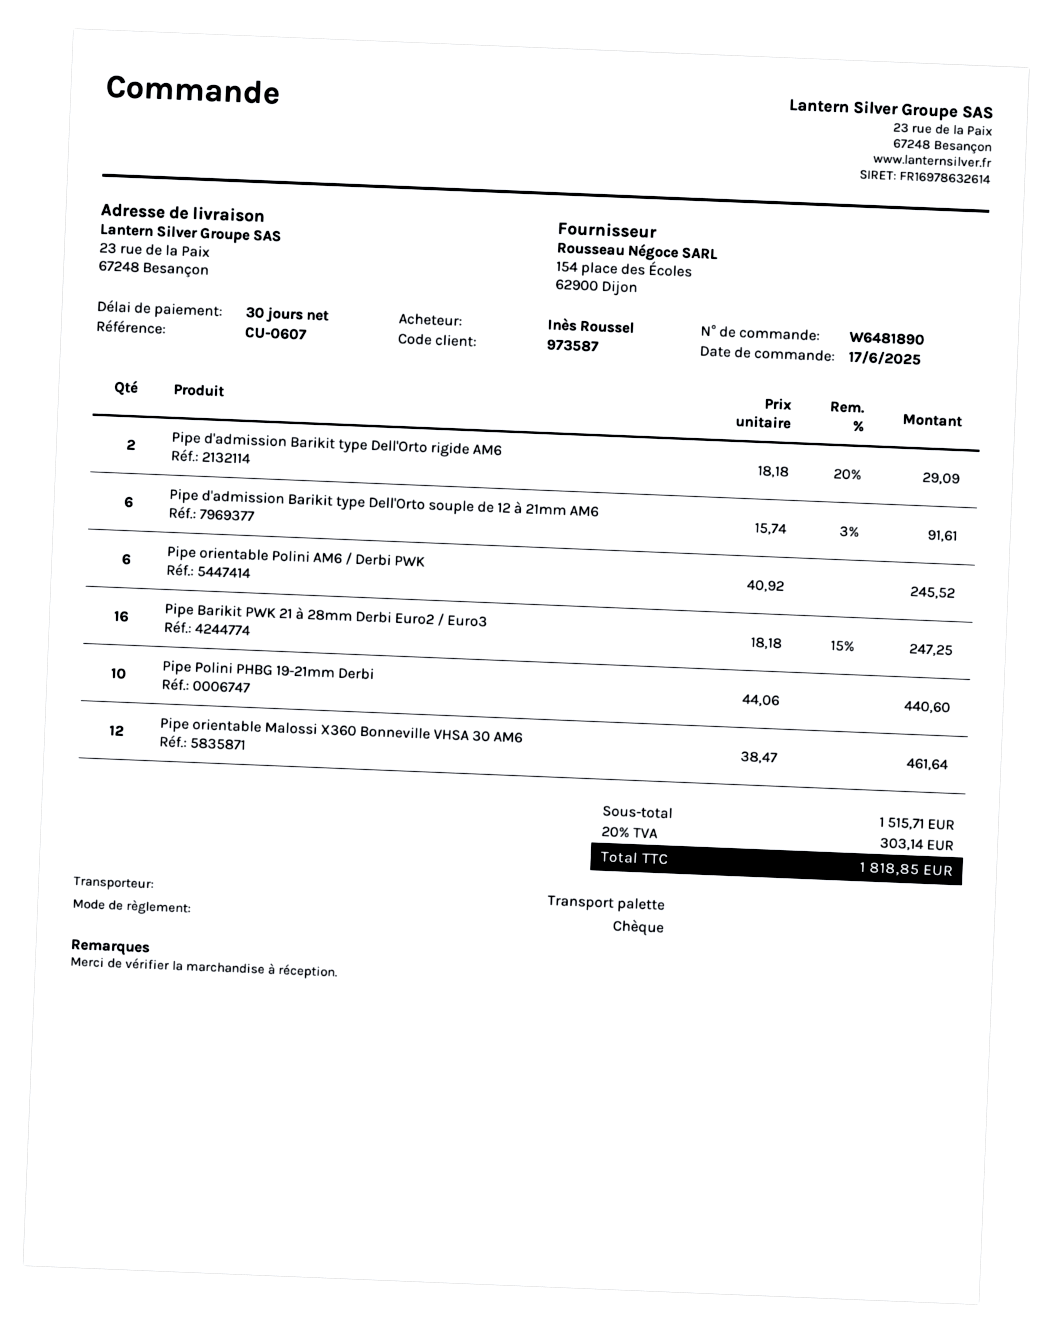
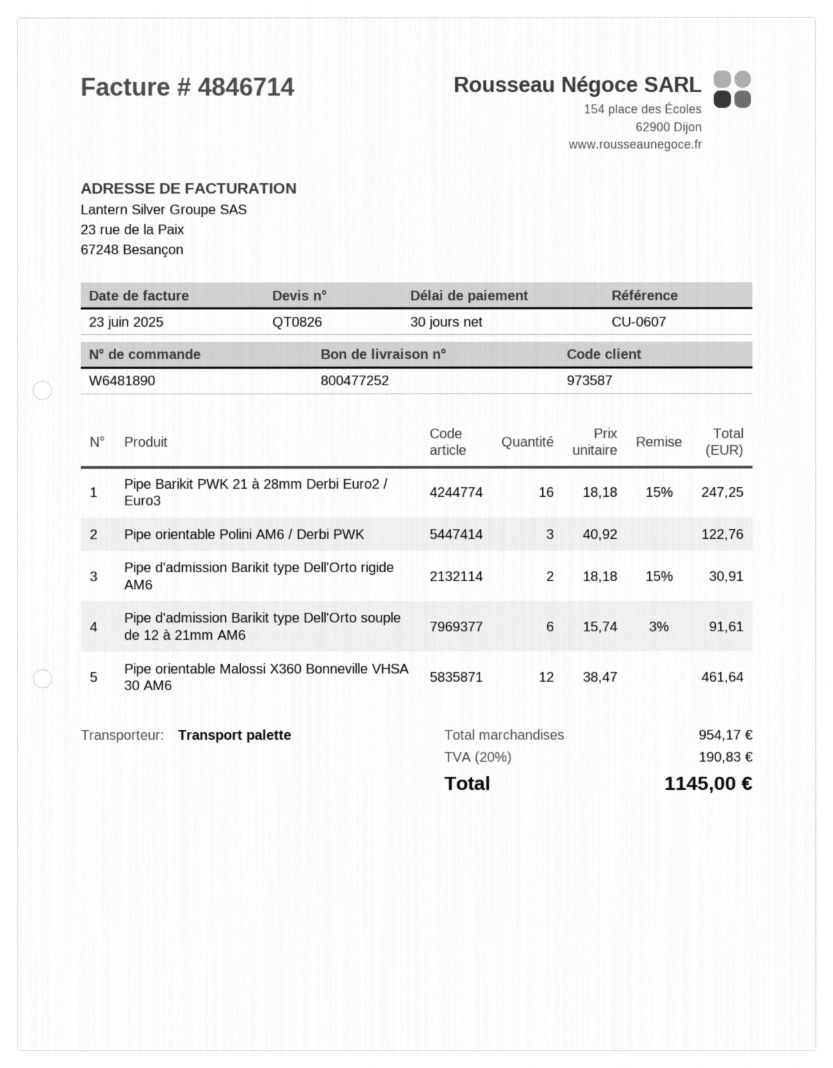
Pipe d'admission Barikit type Dell'Orto rigide AM6: 2 x 18.18 - 20% = 29.09 -> 2 x 18.18 - 15% = 30.91
Pipe orientable Polini AM6 / Derbi PWK: 6 x 40.92 = 245.52 -> 3 x 40.92 = 122.76
Pipe Polini PHBG 19-21mm Derbi: 10 x 44.06 = 440.60 -> none
subtotal: 1515.71 -> 954.17
tax: 20% = 303.14 -> 20% = 190.83
total: 1818.85 -> 1145.00

